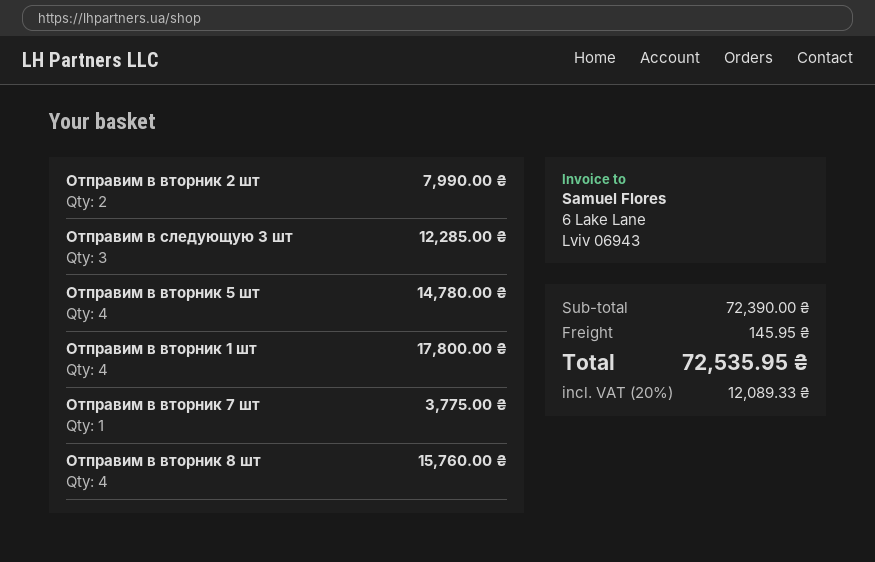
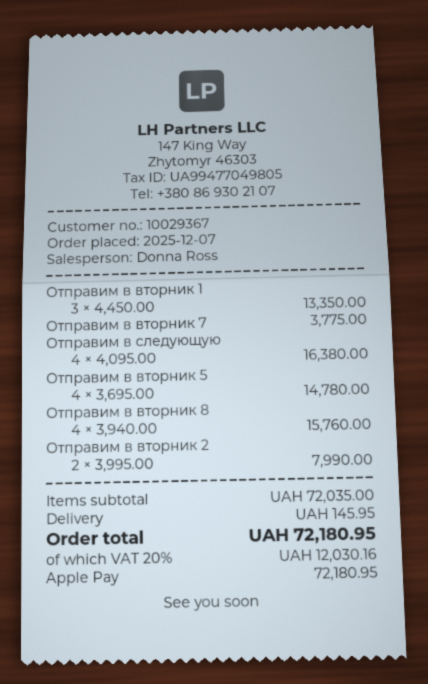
Отправим в следующую 3 шт: 3 for 12285.00 -> 4 for 16380.00
Отправим в вторник 1 шт: 4 for 17800.00 -> 3 for 13350.00
subtotal: 72390.00 -> 72035.00
tax: 20% = 12089.33 -> 20% = 12030.16
total: 72535.95 -> 72180.95

